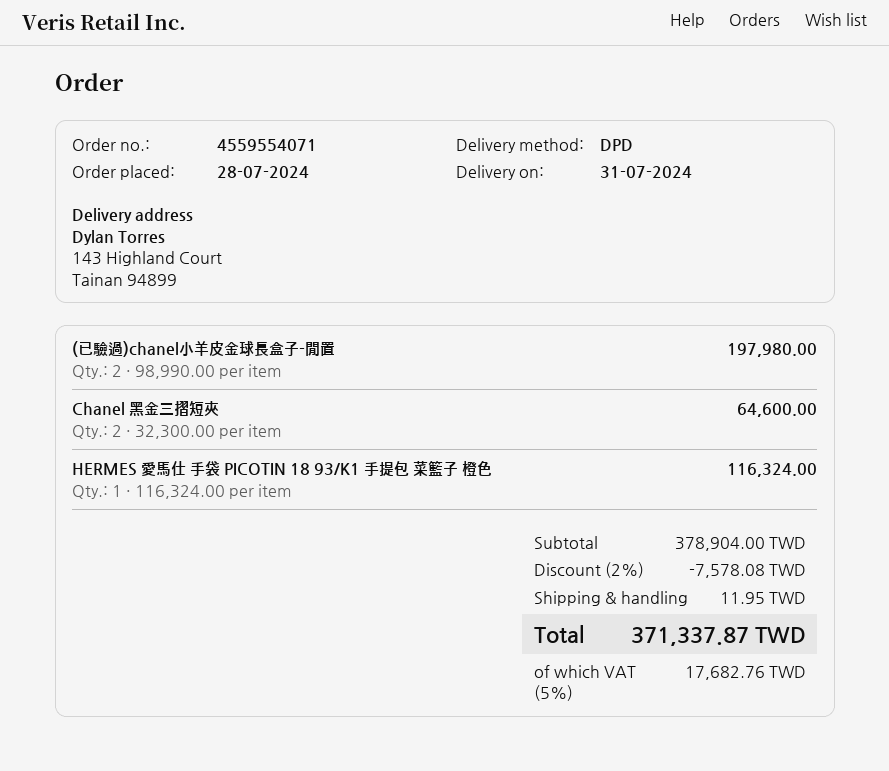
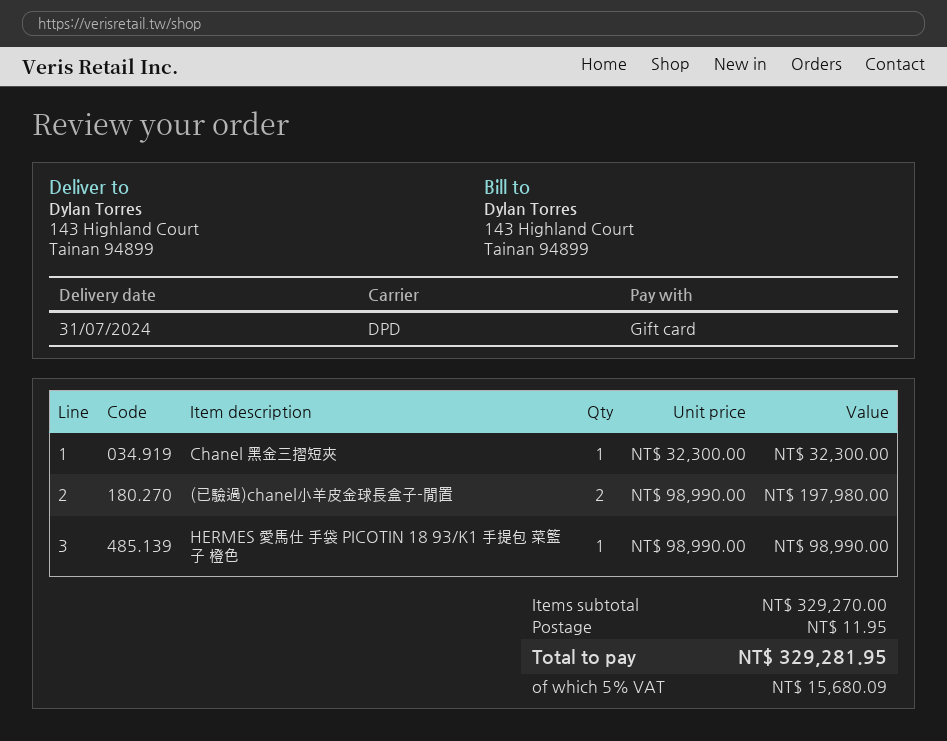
Chanel 黑金三摺短夾: 2 x 32300.00 = 64600.00 -> 1 x 32300.00 = 32300.00
HERMES 愛馬仕 手袋 PICOTIN 18 93/K1 手提包 菜籃子 橙色: 1 x 116324.00 = 116324.00 -> 1 x 98990.00 = 98990.00
subtotal: 378904.00 -> 329270.00
discount: 2% = 7578.08 -> none
tax: 5% = 17682.76 -> 5% = 15680.09
total: 371337.87 -> 329281.95

